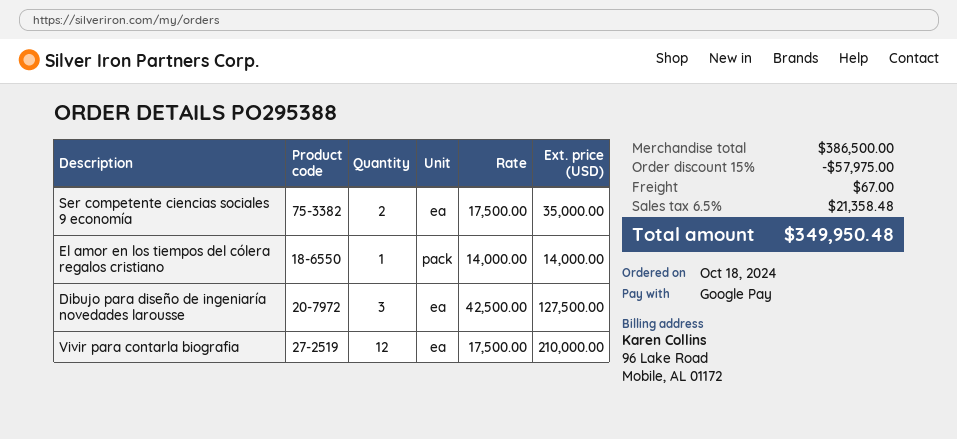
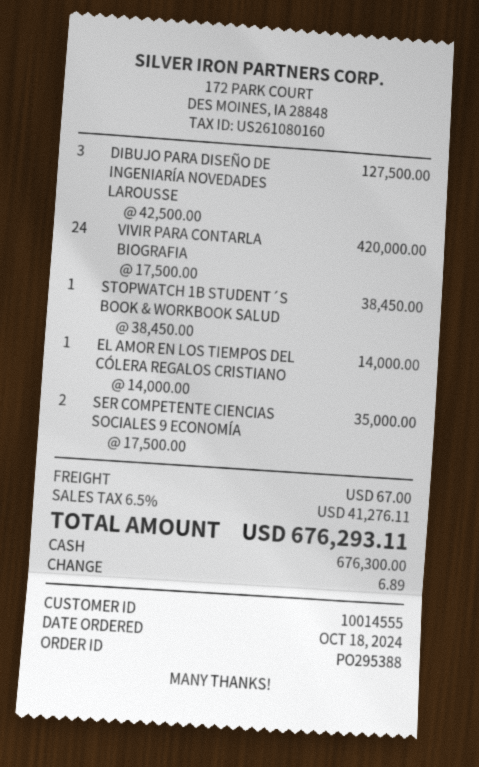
payment method: Google Pay -> cash
Vivir para contarla biografia: 12 x 17500.00 = 210000.00 -> 24 x 17500.00 = 420000.00
STOPWATCH 1B STUDENT´S BOOK & WORKBOOK SALUD: none -> 1 x 38450.00 = 38450.00
discount: 15% = 57975.00 -> none
tax: 6.5% = 21358.48 -> 6.5% = 41276.11
total: 349950.48 -> 676293.11

